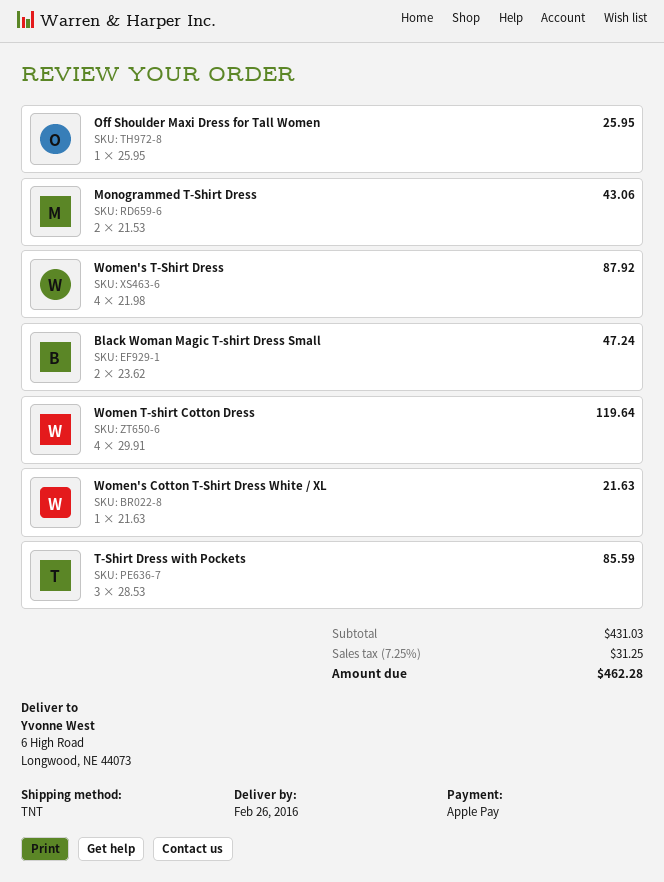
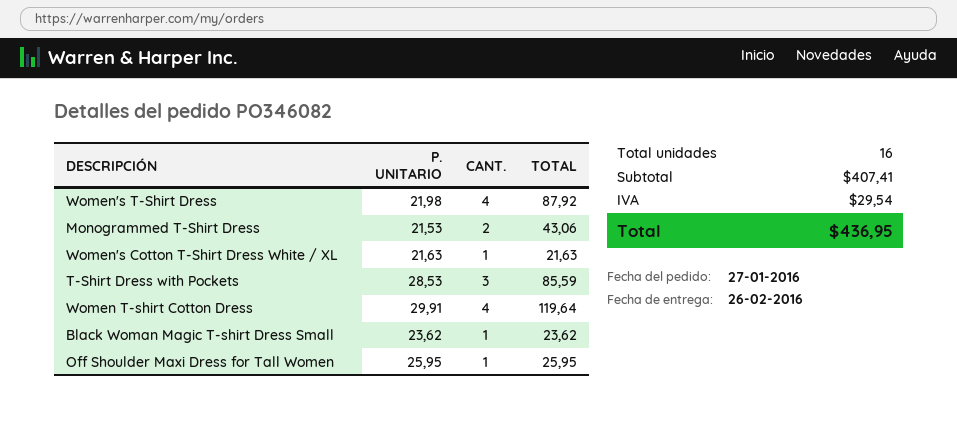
Black Woman Magic T-shirt Dress Small: 2 x 23.62 = 47.24 -> 1 x 23.62 = 23.62
subtotal: 431.03 -> 407.41
tax: 31.25 -> 29.54
total: 462.28 -> 436.95

